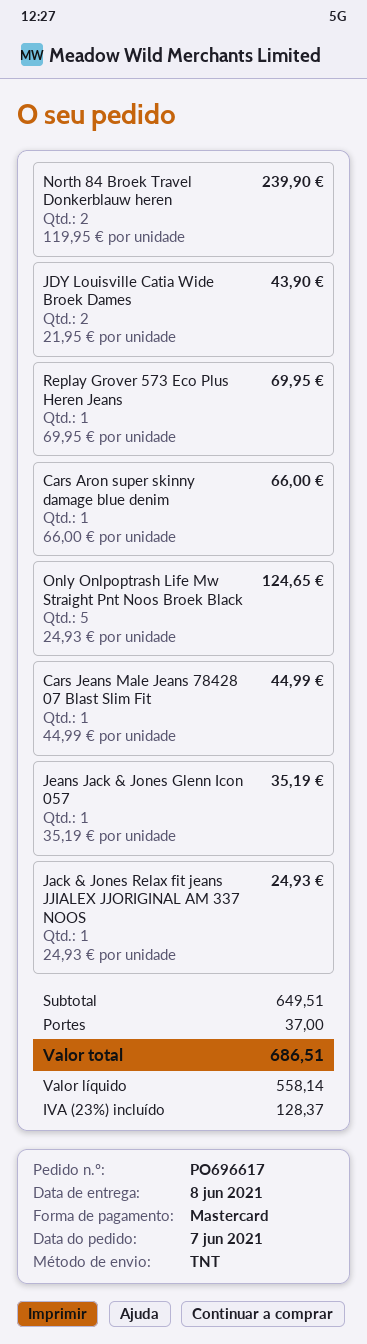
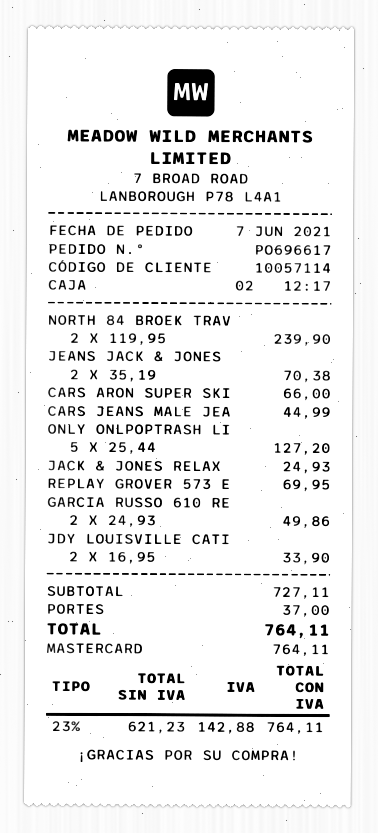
JDY Louisville Catia Wide Broek Dames: 2 x 21.95 = 43.90 -> 2 x 16.95 = 33.90
Only Onlpoptrash Life Mw Straight Pnt Noos Broek Black: 5 x 24.93 = 124.65 -> 5 x 25.44 = 127.20
Jeans Jack & Jones Glenn Icon 057: 1 x 35.19 = 35.19 -> 2 x 35.19 = 70.38
GARCIA RUSSO 610 RE: none -> 2 x 24.93 = 49.86
subtotal: 649.51 -> 727.11
net: 558.14 -> 621.23
tax: 23% = 128.37 -> 23% = 142.88
total: 686.51 -> 764.11

